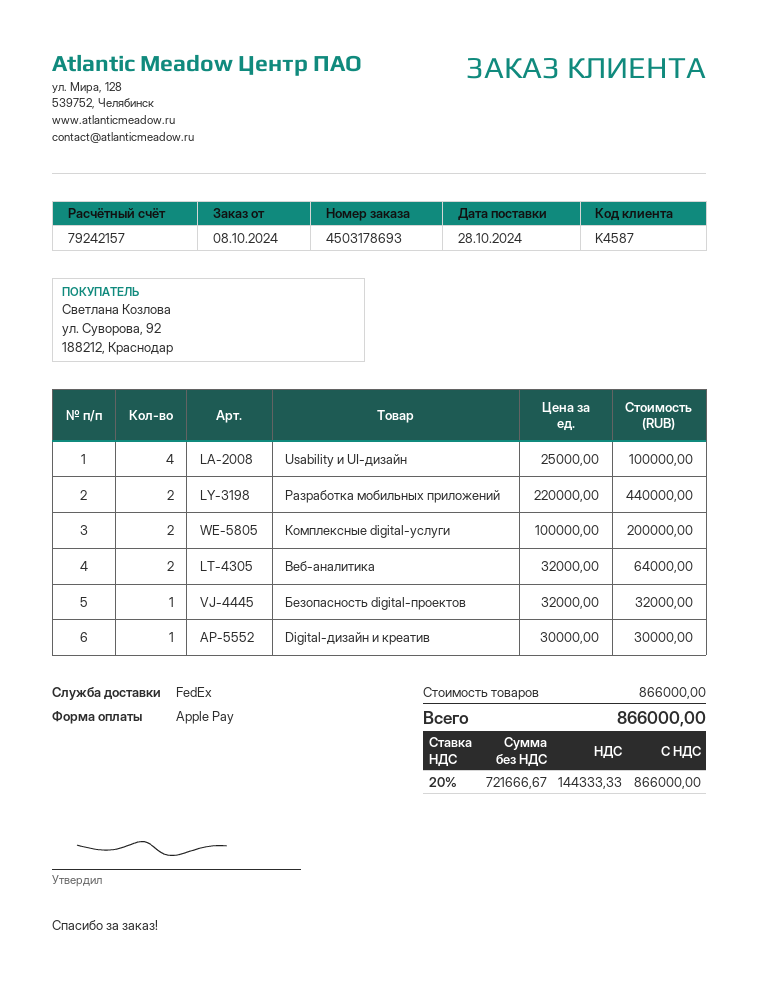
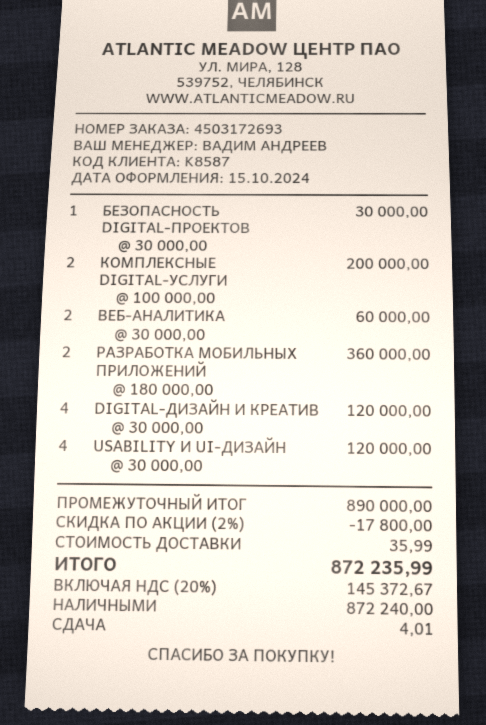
order number: 4503178693 -> 4503172693
order date: 2024-10-08 -> 2024-10-15
customer number: K4587 -> K8587
payment method: Apple Pay -> cash
Usability и UI-дизайн: 4 x 25000.00 = 100000.00 -> 4 x 30000.00 = 120000.00
Разработка мобильных приложений: 2 x 220000.00 = 440000.00 -> 2 x 180000.00 = 360000.00
Веб-аналитика: 2 x 32000.00 = 64000.00 -> 2 x 30000.00 = 60000.00
Безопасность digital-проектов: 1 x 32000.00 = 32000.00 -> 1 x 30000.00 = 30000.00
Digital-дизайн и креатив: 1 x 30000.00 = 30000.00 -> 4 x 30000.00 = 120000.00
subtotal: 866000.00 -> 890000.00
discount: none -> 2% = 17800.00
shipping: none -> 35.99
tax: 20% = 144333.33 -> 20% = 145372.67
total: 866000.00 -> 872235.99

